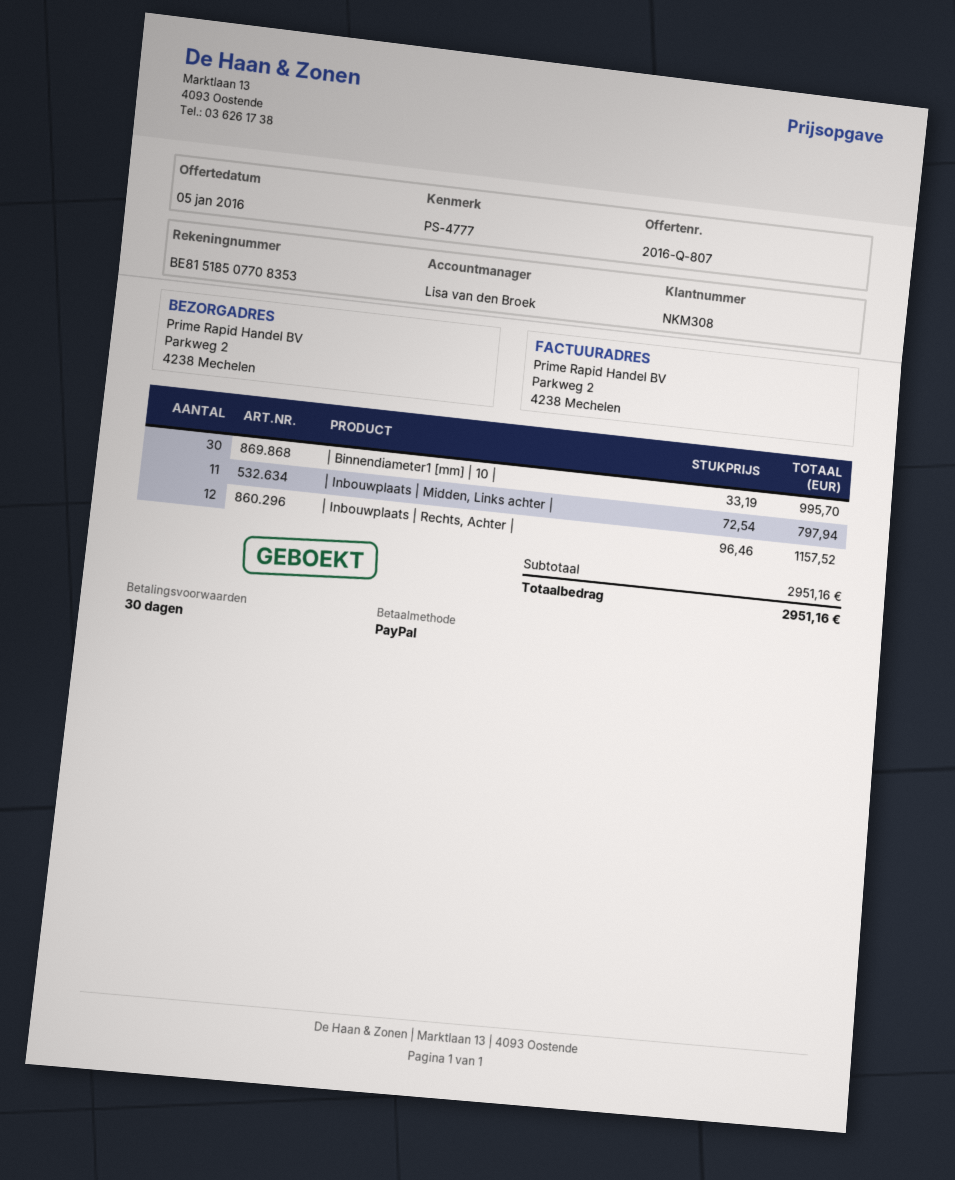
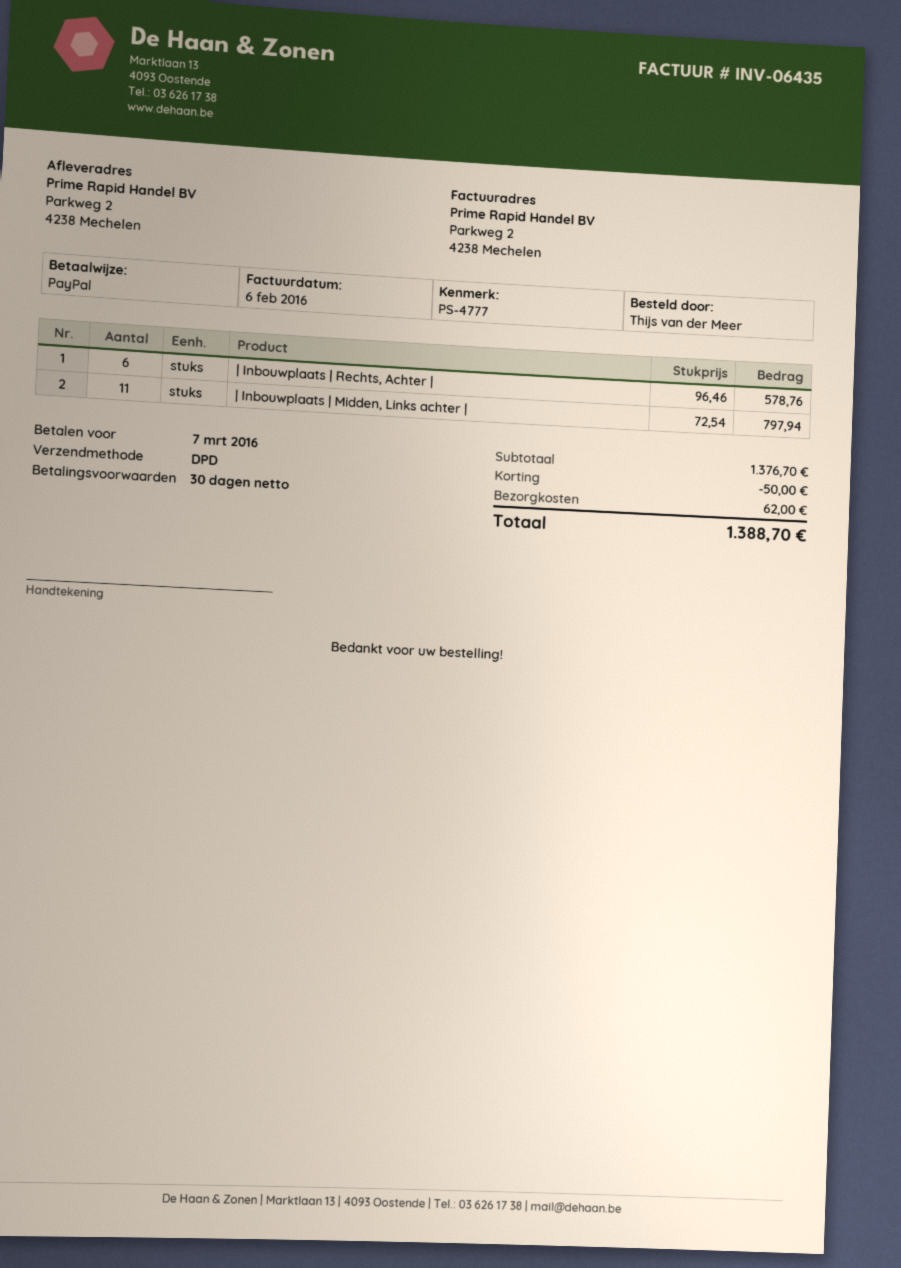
| Binnendiameter1 [mm] | 10 |: 30 x 33.19 = 995.70 -> none
| Inbouwplaats | Rechts, Achter |: 12 x 96.46 = 1157.52 -> 6 x 96.46 = 578.76
subtotal: 2951.16 -> 1376.70
discount: none -> 50.00
shipping: none -> 62.00
total: 2951.16 -> 1388.70

